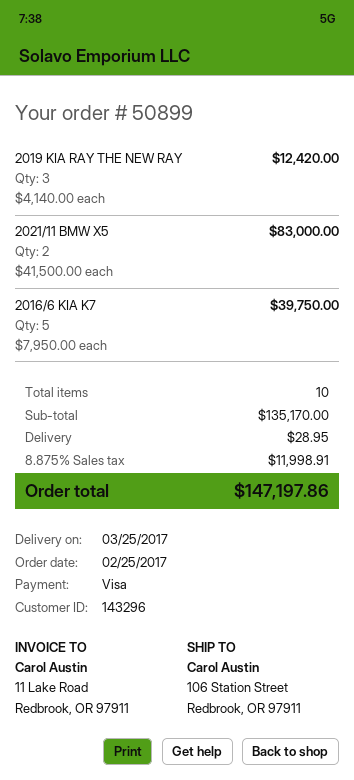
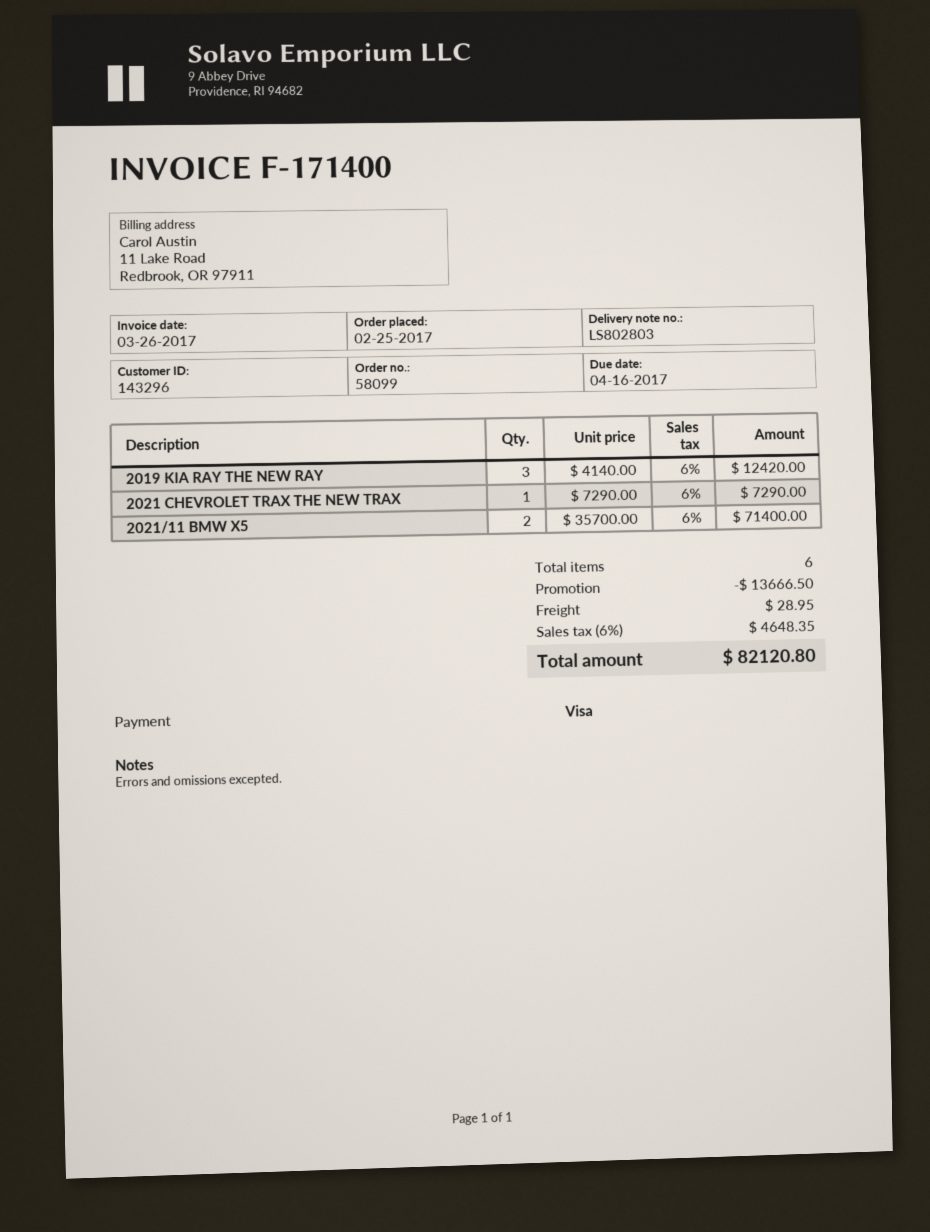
order number: 50899 -> 58099
2021/11 BMW X5: 2 x 41500.00 = 83000.00 -> 2 x 35700.00 = 71400.00
2016/6 KIA K7: 5 x 7950.00 = 39750.00 -> none
2021 CHEVROLET TRAX THE NEW TRAX: none -> 1 x 7290.00 = 7290.00
total quantity: 10 -> 6
discount: none -> 13666.50
tax: 8.875% = 11998.91 -> 6% = 4648.35
total: 147197.86 -> 82120.80

